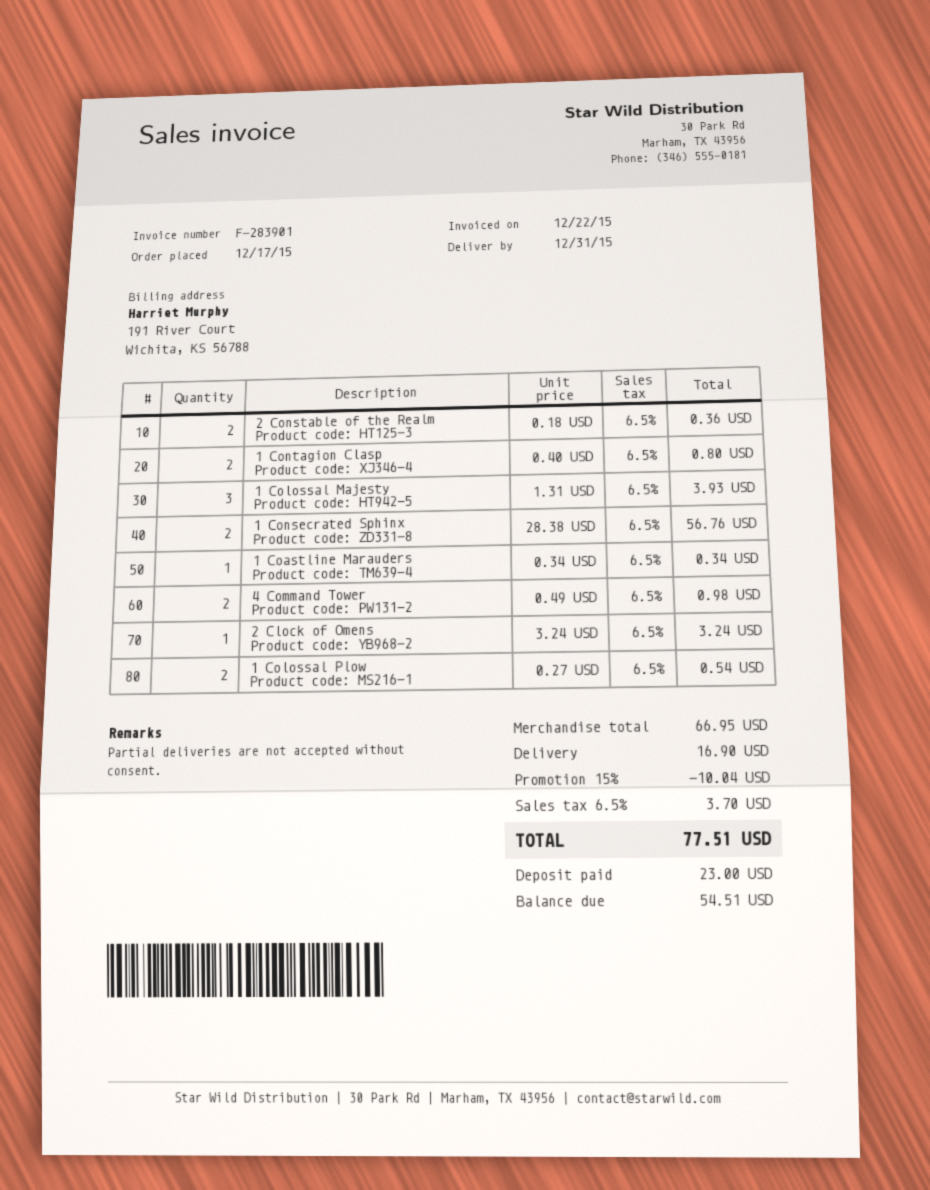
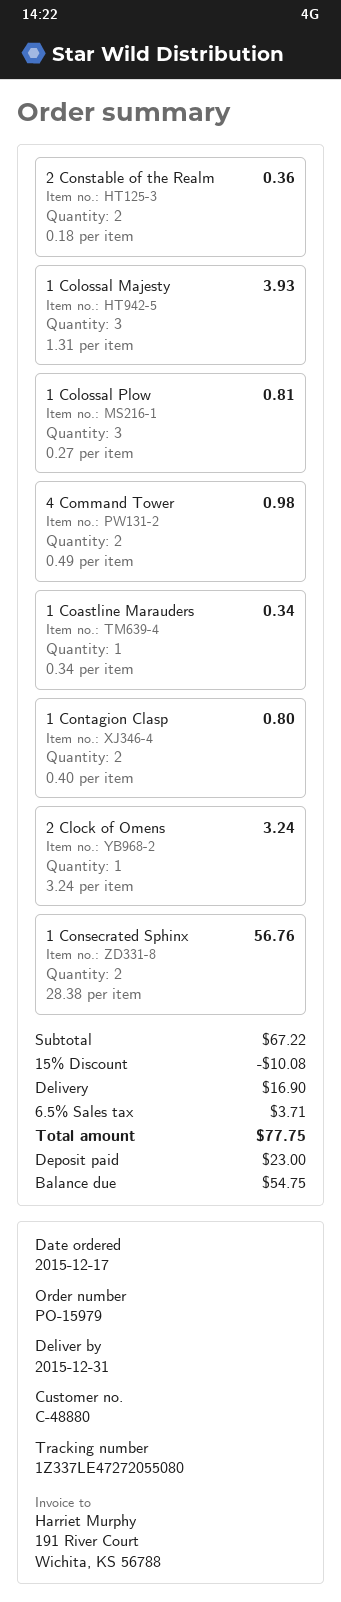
1 Colossal Plow: 2 x 0.27 = 0.54 -> 3 x 0.27 = 0.81
subtotal: 66.95 -> 67.22
discount: 15% = 10.04 -> 15% = 10.08
tax: 6.5% = 3.70 -> 6.5% = 3.71
total: 77.51 -> 77.75
balance: 54.51 -> 54.75

